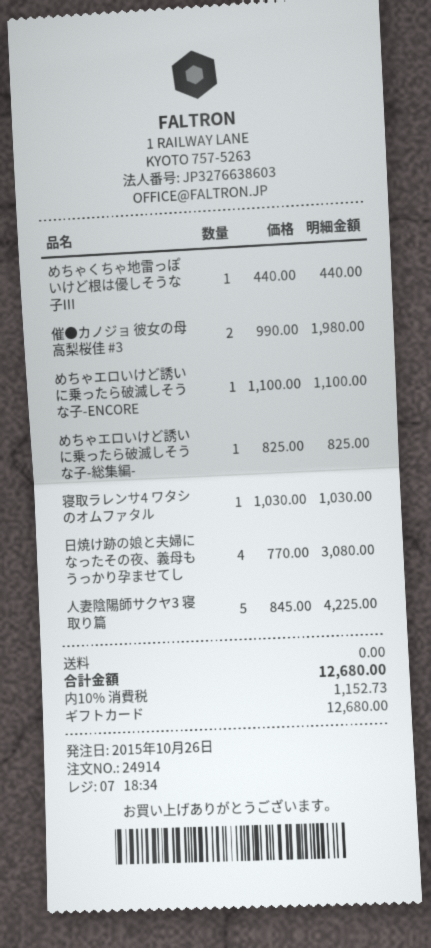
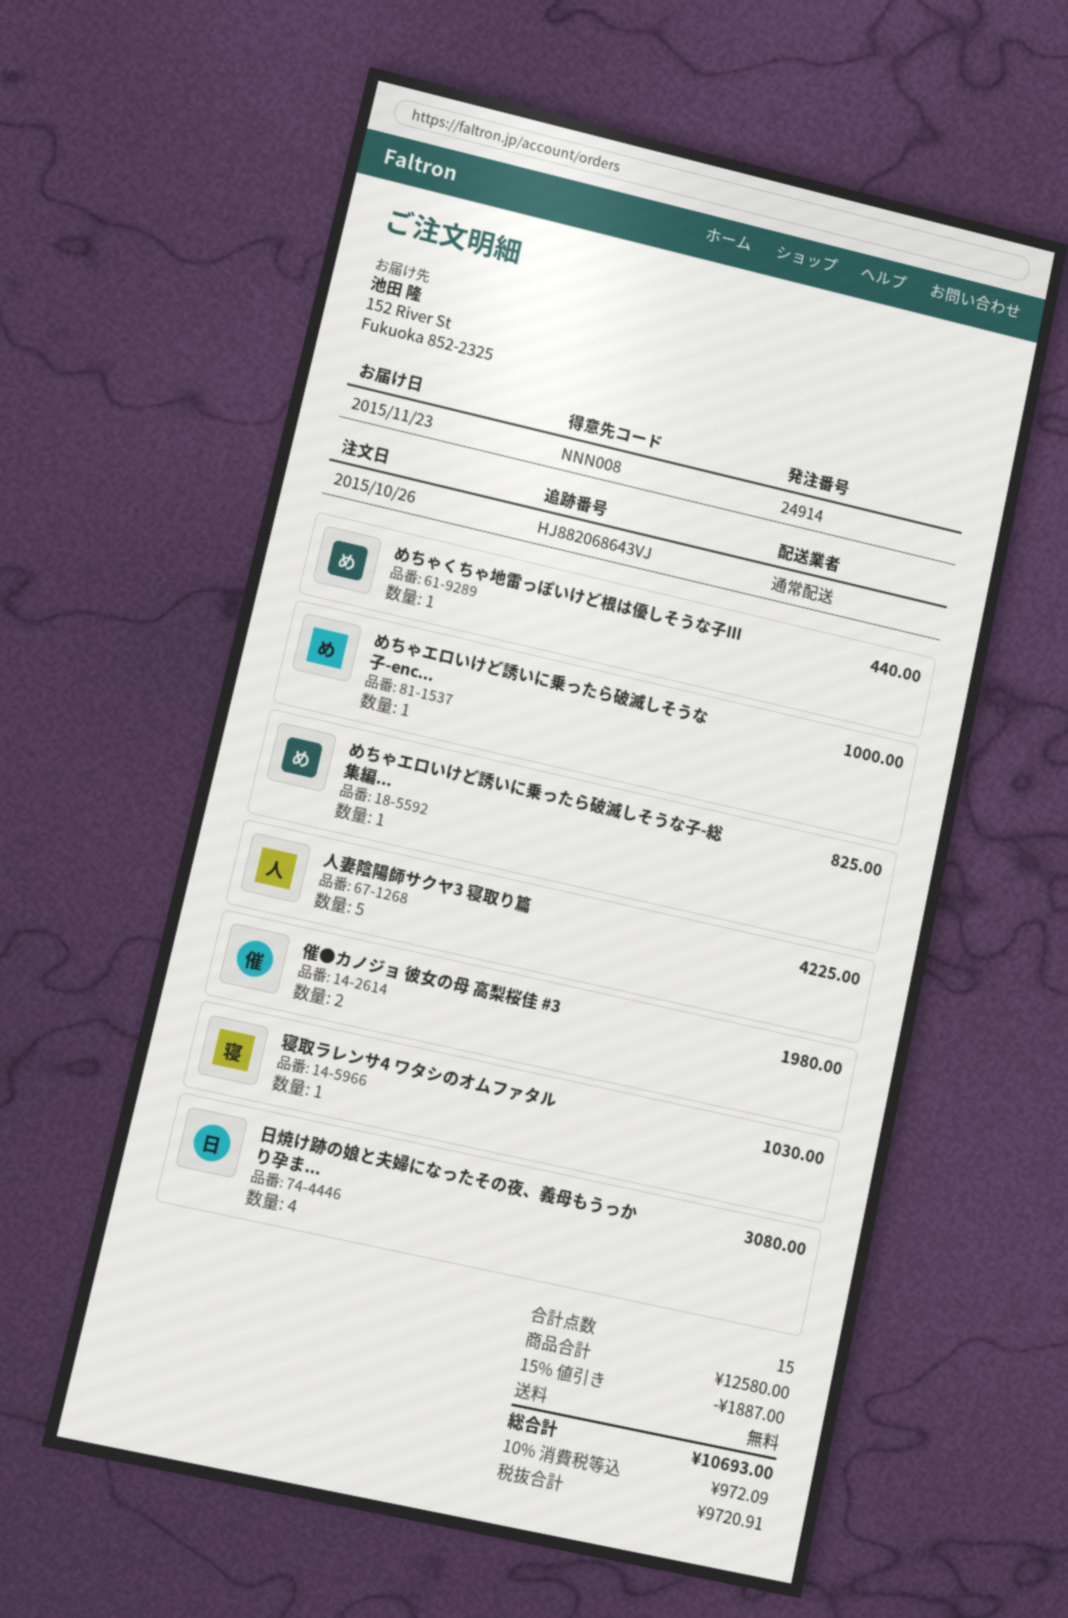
めちゃエロいけど誘いに乗ったら破滅しそうな子-ENCORE: 1 for 1100.00 -> 1 for 1000.00
discount: none -> 15% = 1887.00
tax: 10% = 1152.73 -> 10% = 972.09
total: 12680.00 -> 10693.00

